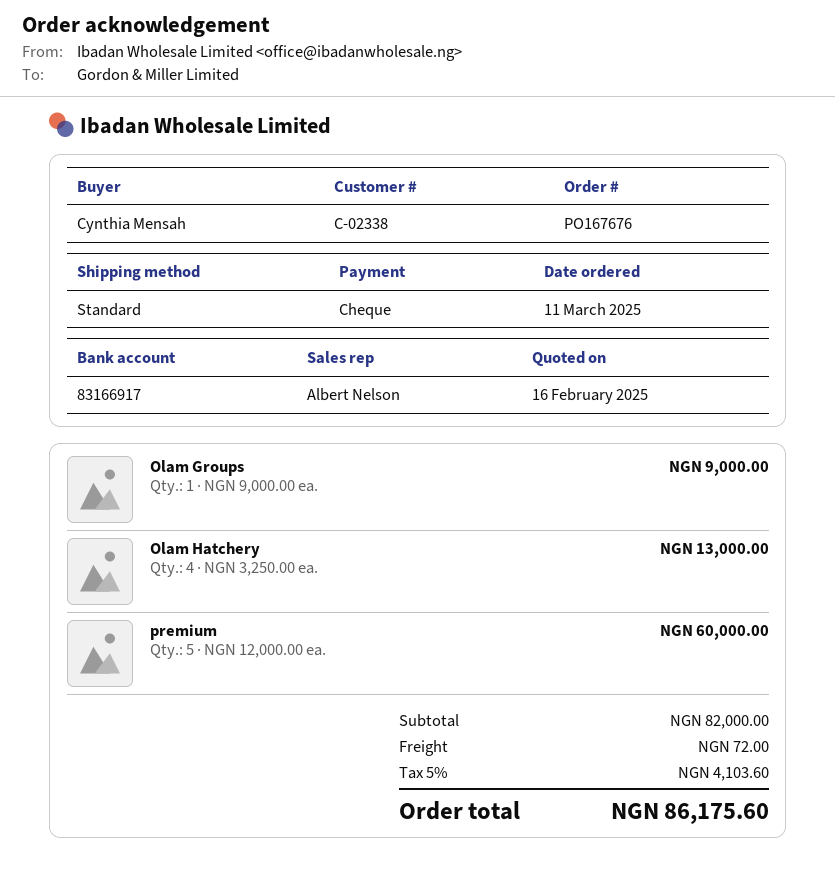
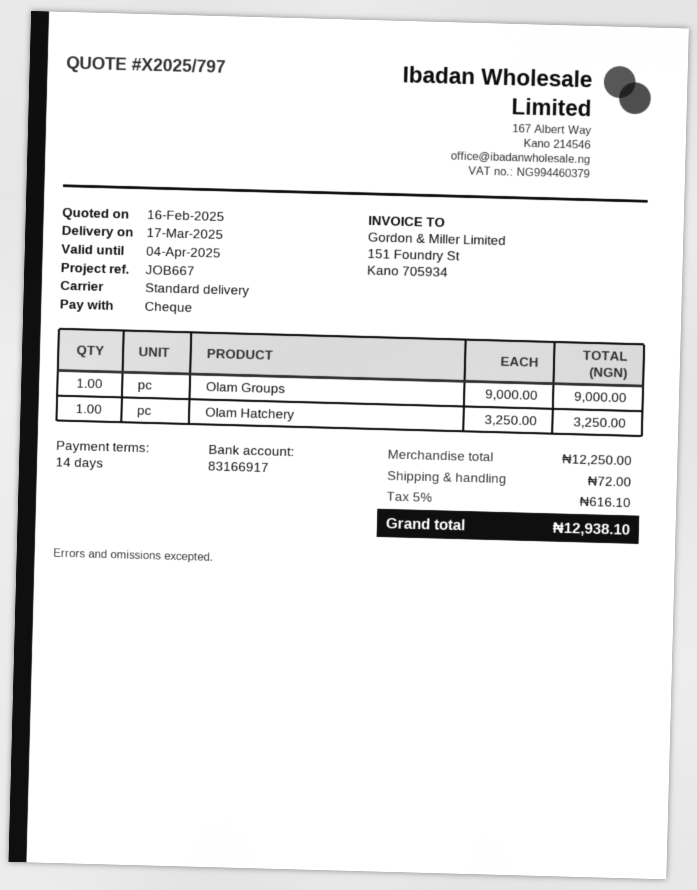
Olam Hatchery: 4 x 3250.00 = 13000.00 -> 1 x 3250.00 = 3250.00
premium: 5 x 12000.00 = 60000.00 -> none
subtotal: 82000.00 -> 12250.00
tax: 5% = 4103.60 -> 5% = 616.10
total: 86175.60 -> 12938.10

